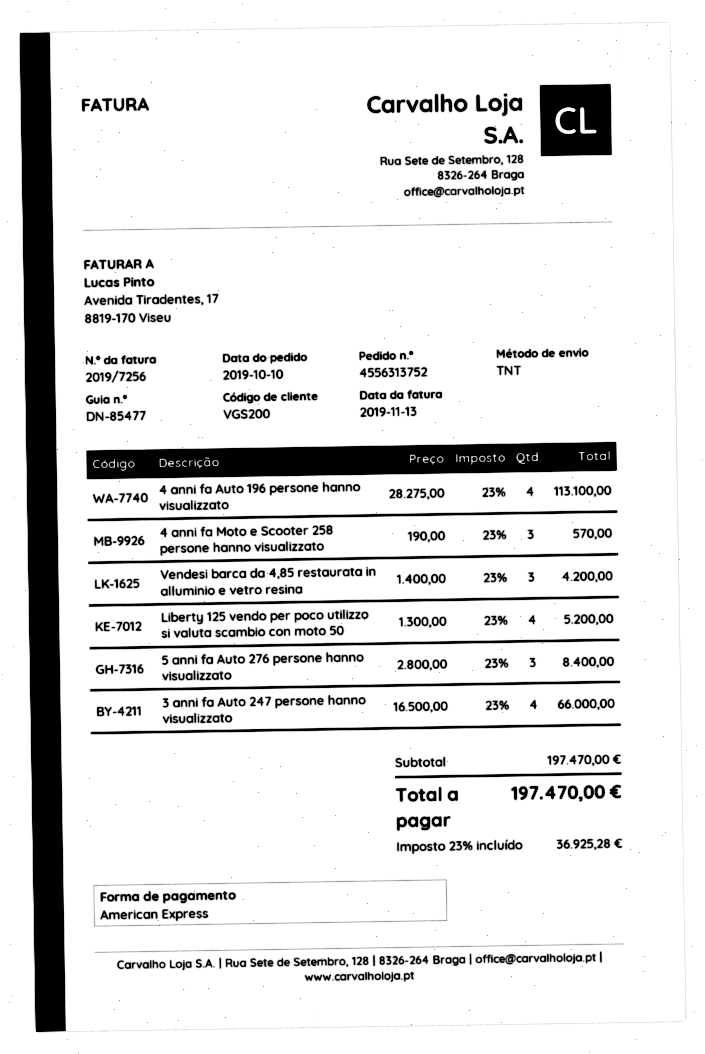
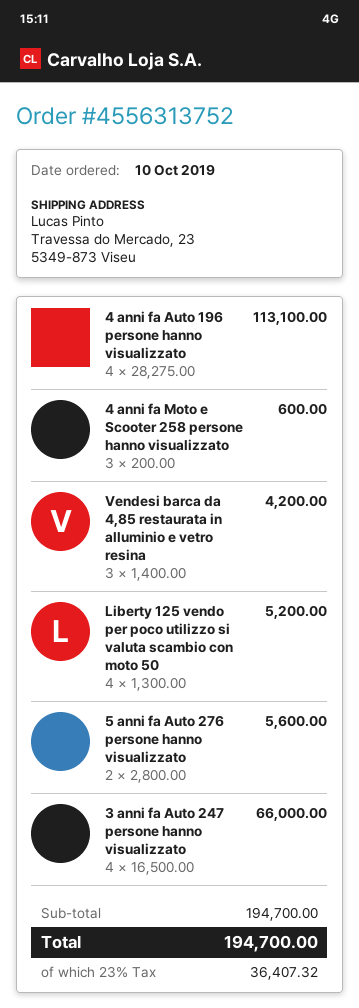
4 anni fa Moto e Scooter 258 persone hanno visualizzato: 3 x 190.00 = 570.00 -> 3 x 200.00 = 600.00
5 anni fa Auto 276 persone hanno visualizzato: 3 x 2800.00 = 8400.00 -> 2 x 2800.00 = 5600.00
subtotal: 197470.00 -> 194700.00
tax: 23% = 36925.28 -> 23% = 36407.32
total: 197470.00 -> 194700.00

